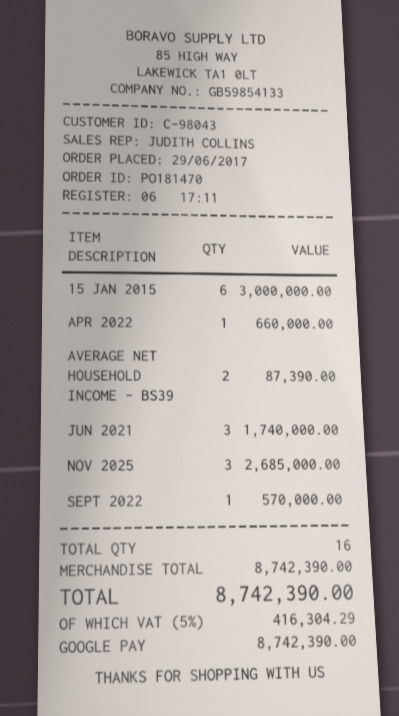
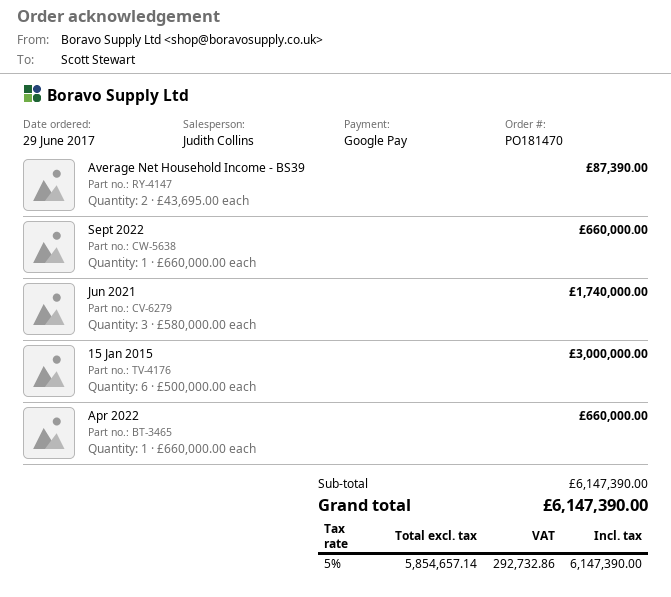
NOV 2025: 3 for 2685000.00 -> none
SEPT 2022: 1 for 570000.00 -> 1 for 660000.00
subtotal: 8742390.00 -> 6147390.00
tax: 5% = 416304.29 -> 5% = 292732.86
total: 8742390.00 -> 6147390.00

